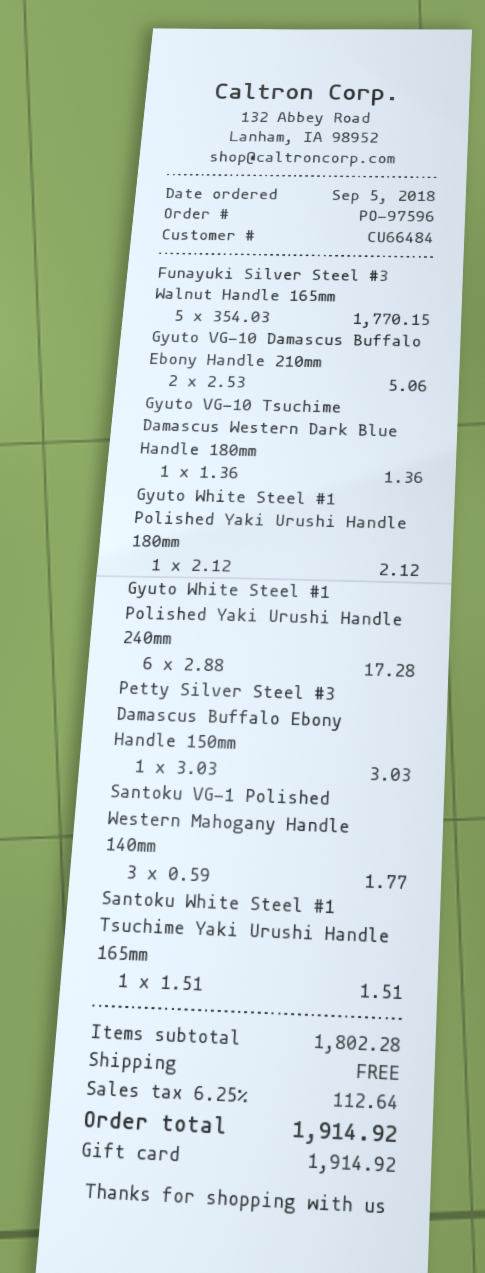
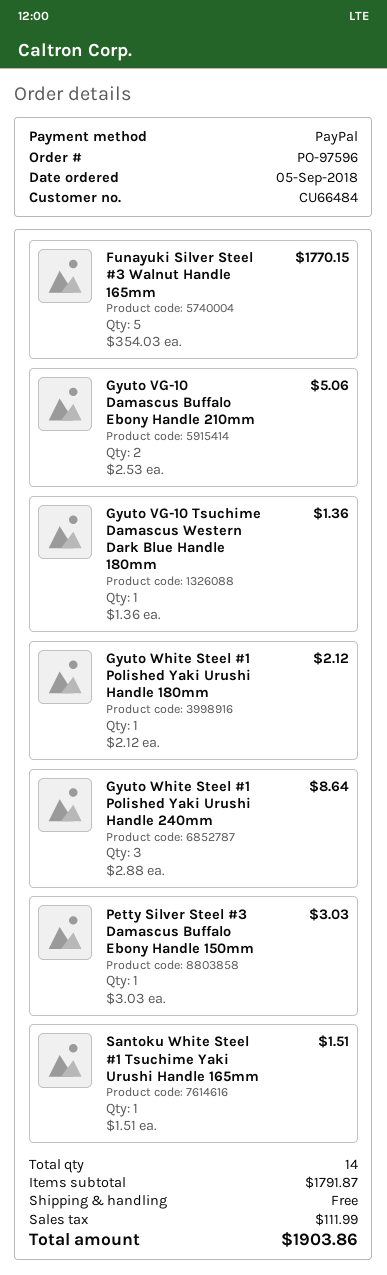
payment method: gift card -> PayPal
Gyuto White Steel #1 Polished Yaki Urushi Handle 240mm: 6 x 2.88 = 17.28 -> 3 x 2.88 = 8.64
Santoku VG-1 Polished Western Mahogany Handle 140mm: 3 x 0.59 = 1.77 -> none
subtotal: 1802.28 -> 1791.87
tax: 112.64 -> 111.99
total: 1914.92 -> 1903.86

